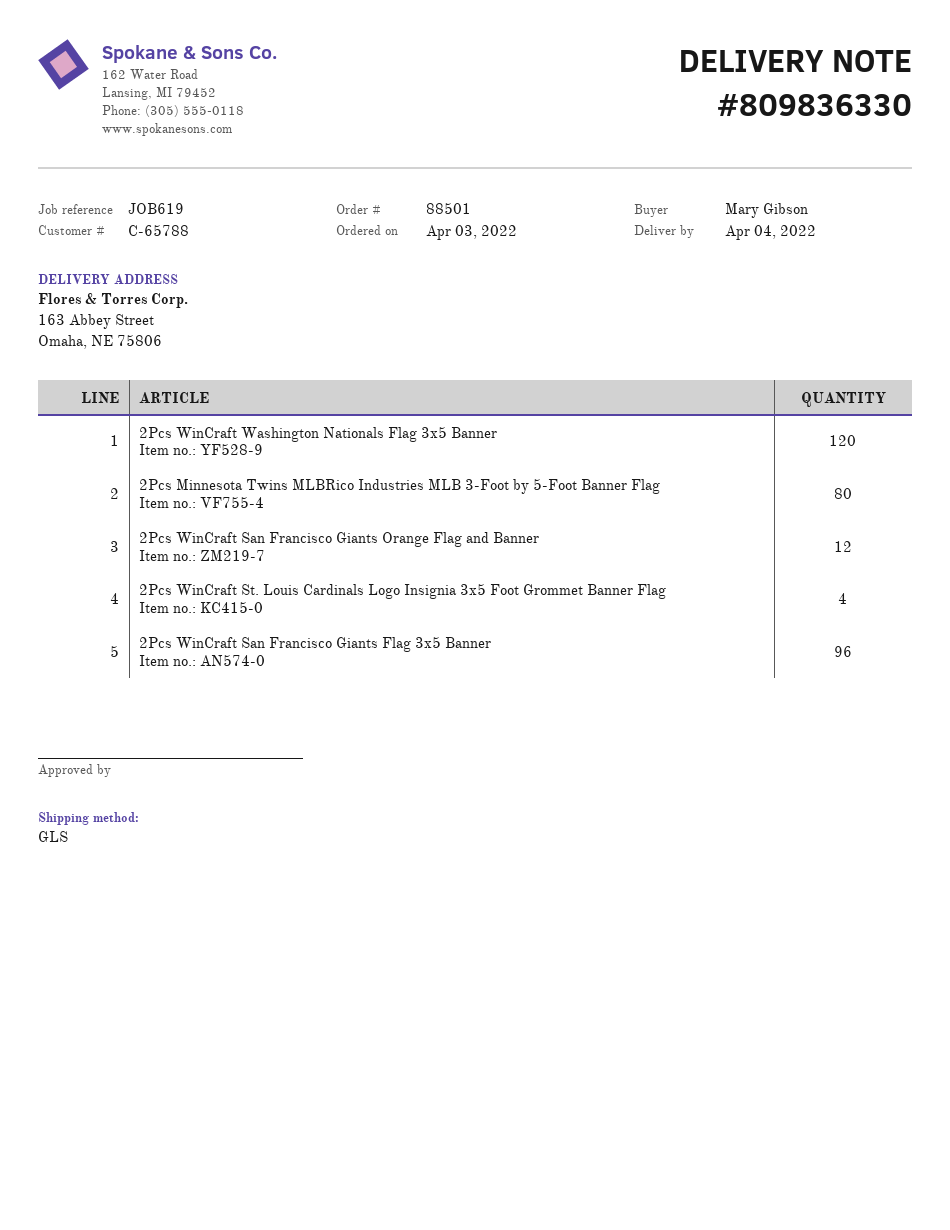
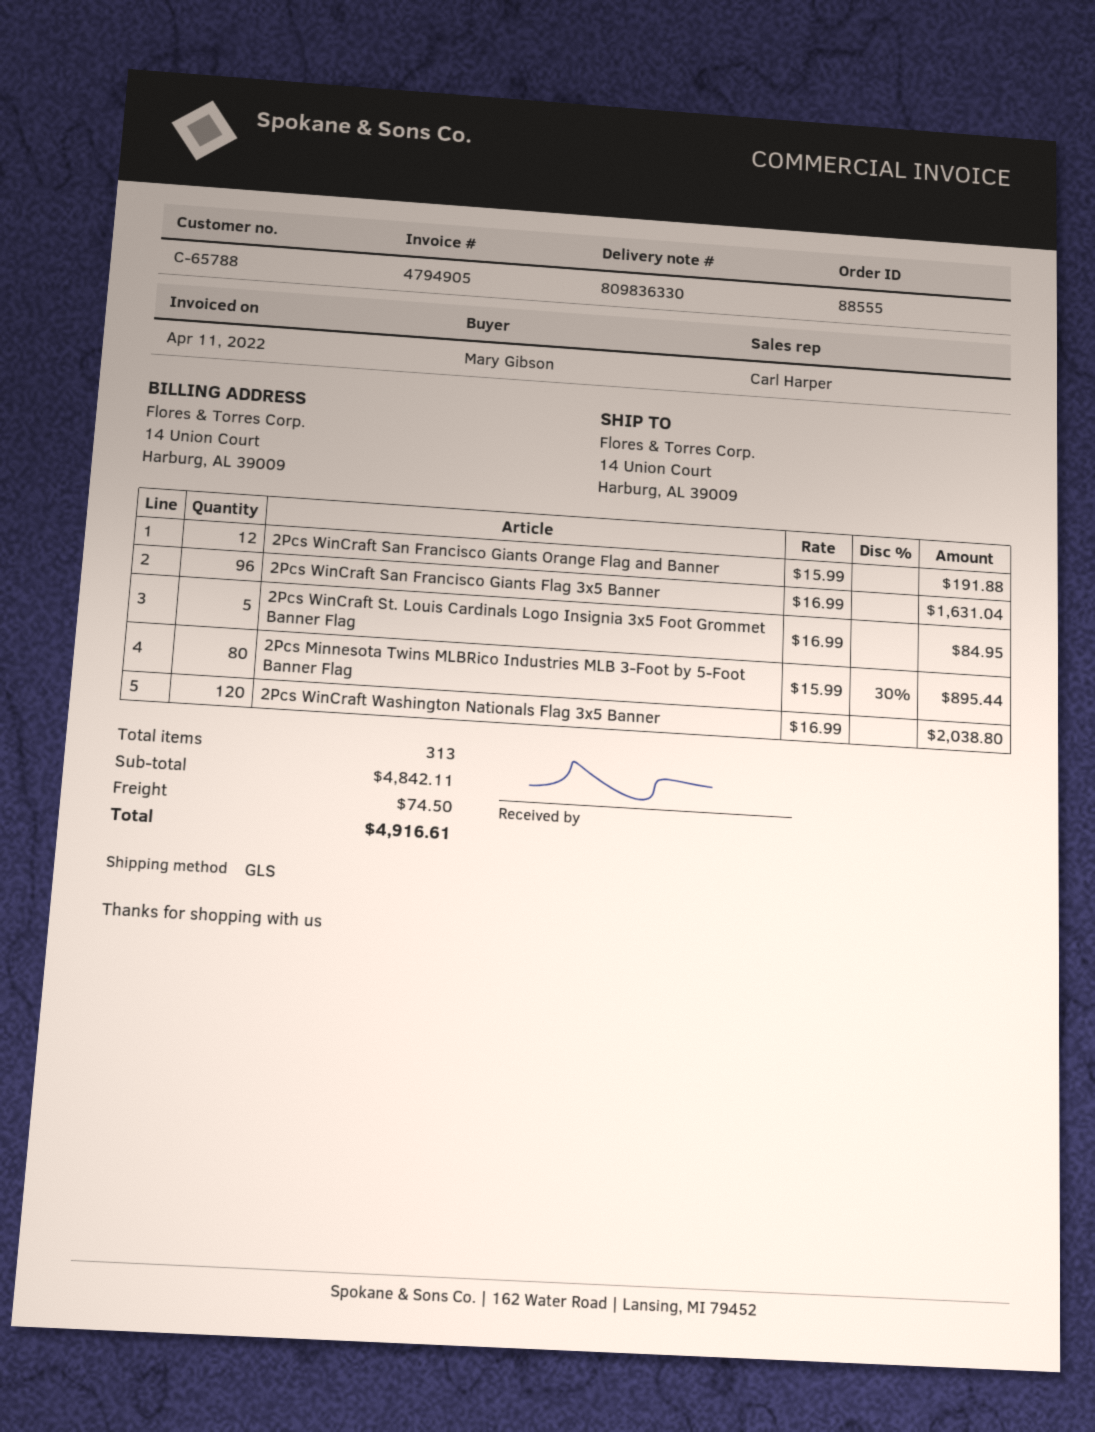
order number: 88501 -> 88555
ship to: 163 Abbey Street, Omaha, NE 75806 -> 14 Union Court, Harburg, AL 39009
2Pcs WinCraft St. Louis Cardinals Logo Insignia 3x5 Foot Grommet Banner Flag: 4 -> 5

